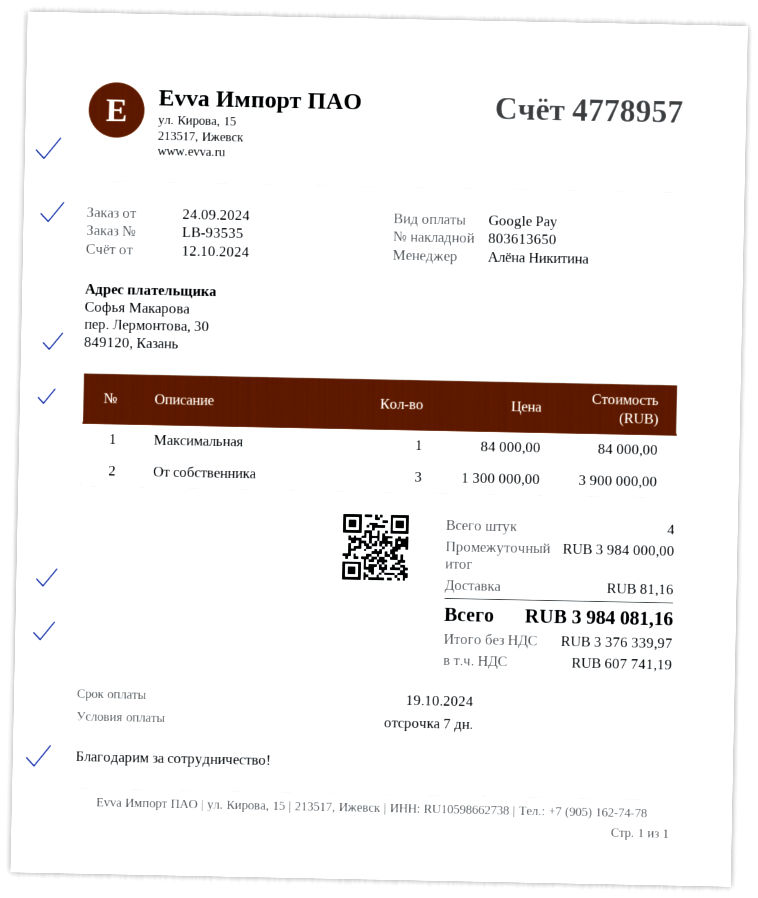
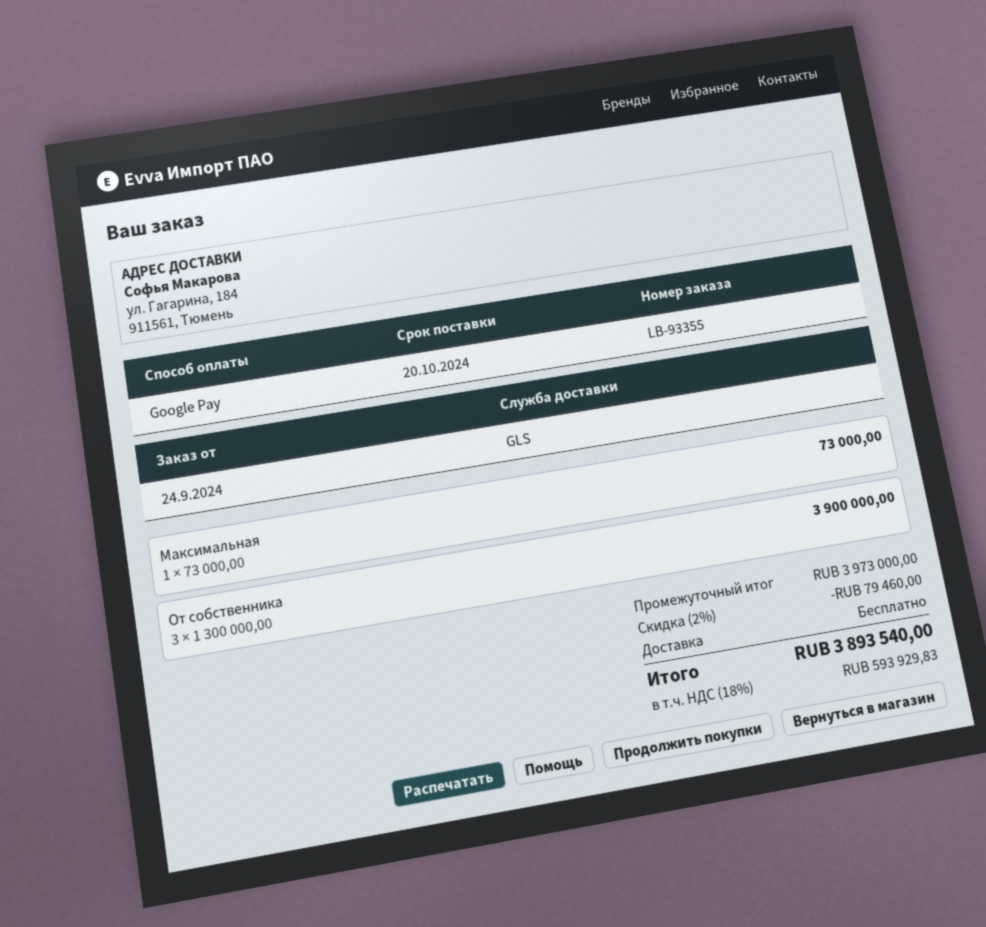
order number: LB-93535 -> LB-93355
Максимальная: 1 x 84000.00 = 84000.00 -> 1 x 73000.00 = 73000.00
subtotal: 3984000.00 -> 3973000.00
discount: none -> 2% = 79460.00
shipping: 81.16 -> 0.00
tax: 607741.19 -> 593929.83
total: 3984081.16 -> 3893540.00

